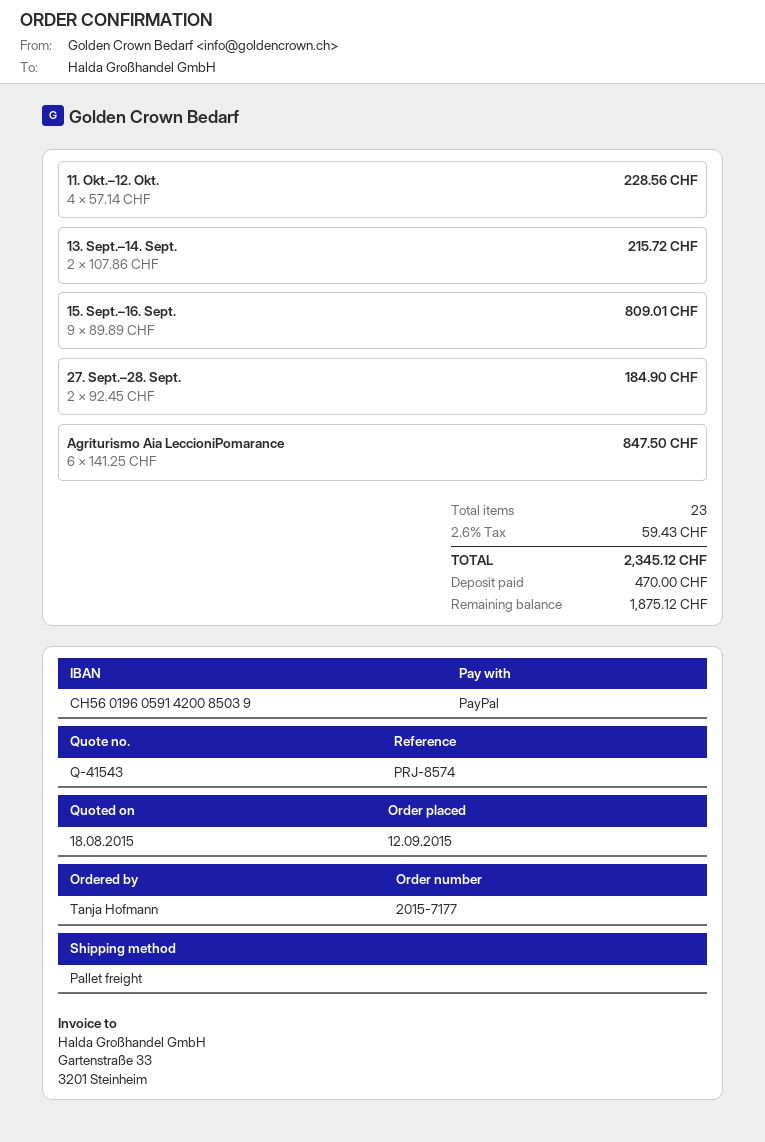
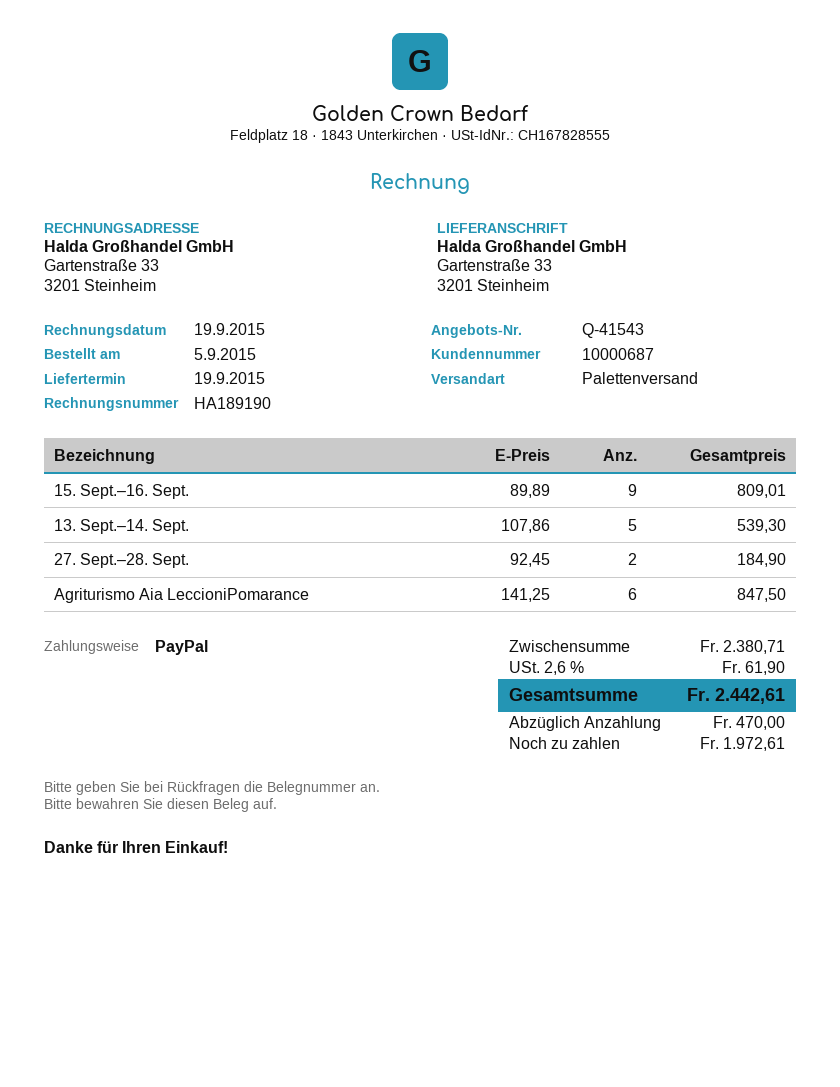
order date: 2015-09-12 -> 2015-09-05
11. Okt.–12. Okt.: 4 x 57.14 = 228.56 -> none
13. Sept.–14. Sept.: 2 x 107.86 = 215.72 -> 5 x 107.86 = 539.30
tax: 2.6% = 59.43 -> 2.6% = 61.90
total: 2345.12 -> 2442.61
balance: 1875.12 -> 1972.61

